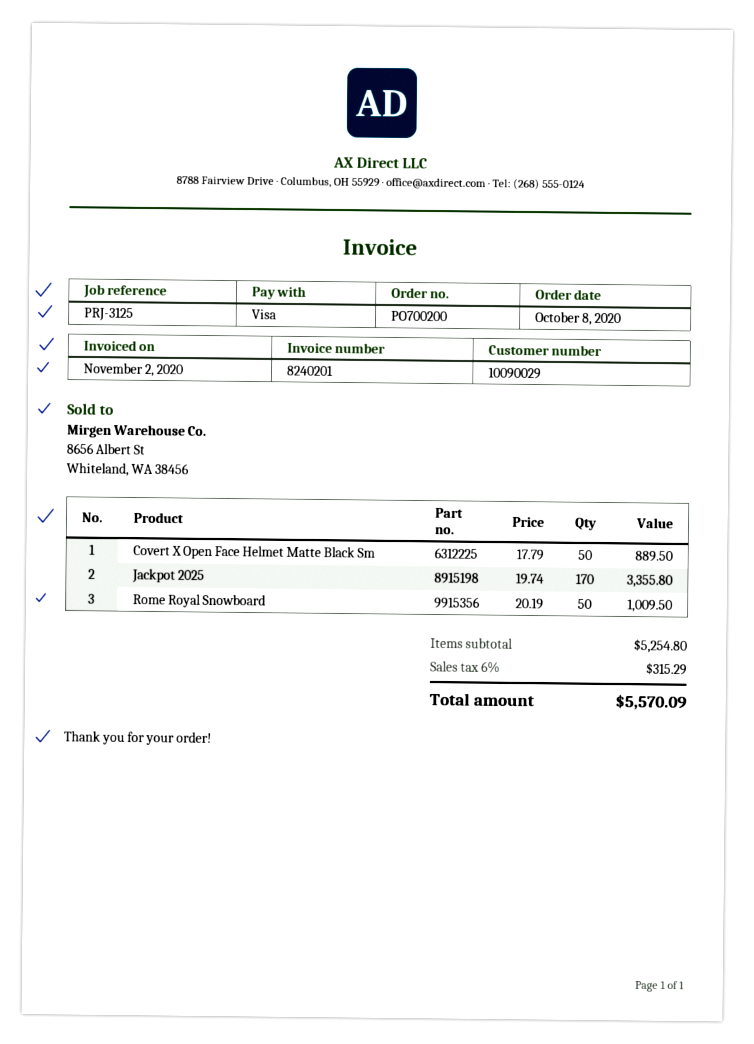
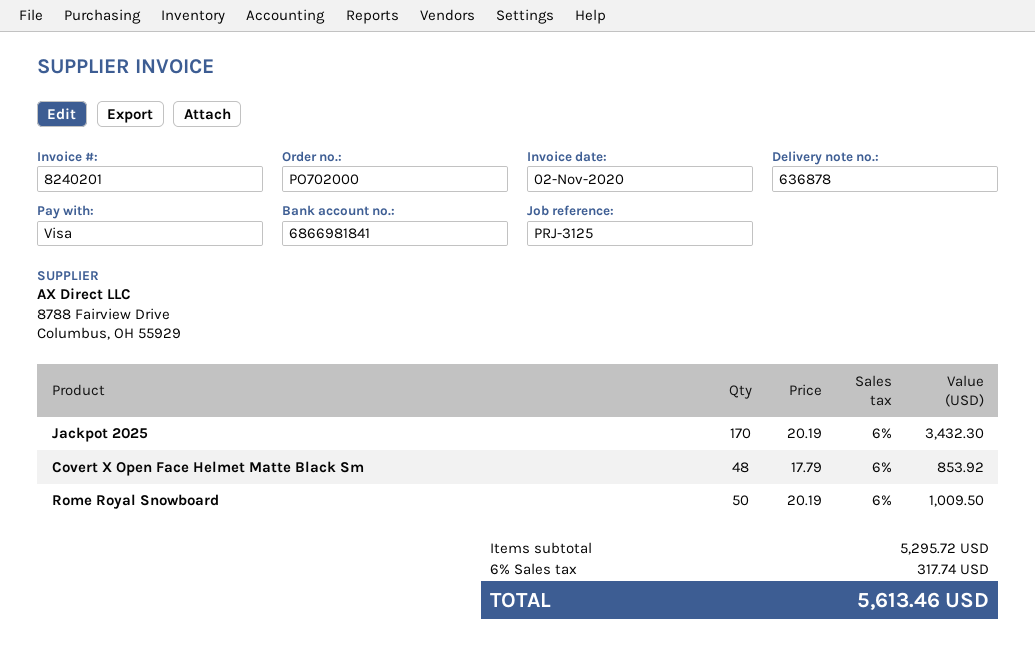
order number: PO700200 -> PO702000
Covert X Open Face Helmet Matte Black Sm: 50 x 17.79 = 889.50 -> 48 x 17.79 = 853.92
Jackpot 2025: 170 x 19.74 = 3355.80 -> 170 x 20.19 = 3432.30
subtotal: 5254.80 -> 5295.72
tax: 6% = 315.29 -> 6% = 317.74
total: 5570.09 -> 5613.46

